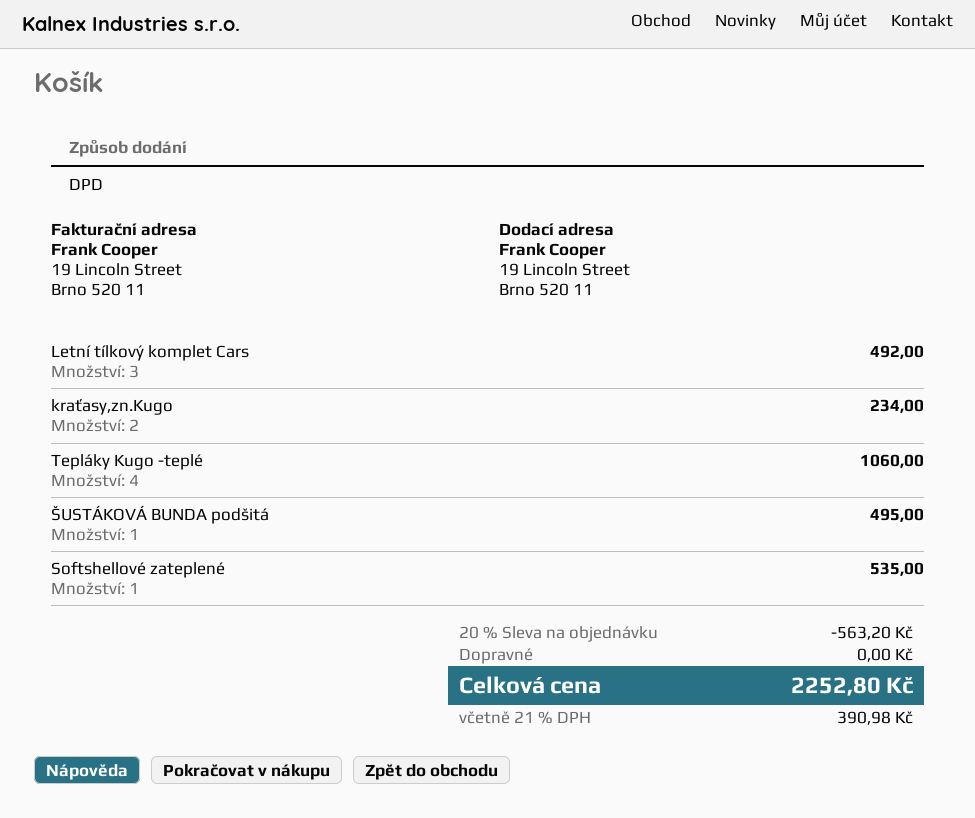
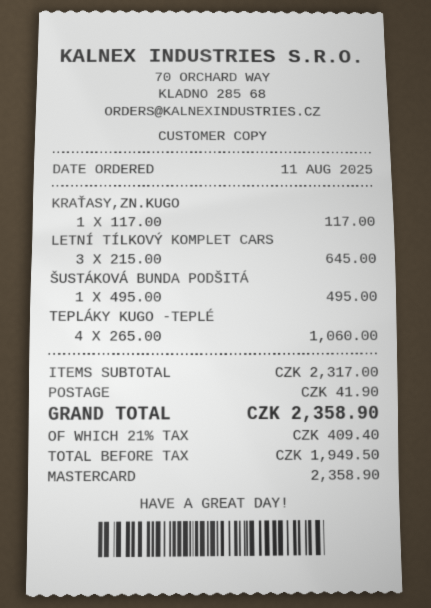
Letní tílkový komplet Cars: 3 for 492.00 -> 3 for 645.00
kraťasy,zn.Kugo: 2 for 234.00 -> 1 for 117.00
Softshellové zateplené: 1 for 535.00 -> none
discount: 20% = 563.20 -> none
shipping: 0.00 -> 41.90
tax: 21% = 390.98 -> 21% = 409.40
total: 2252.80 -> 2358.90

